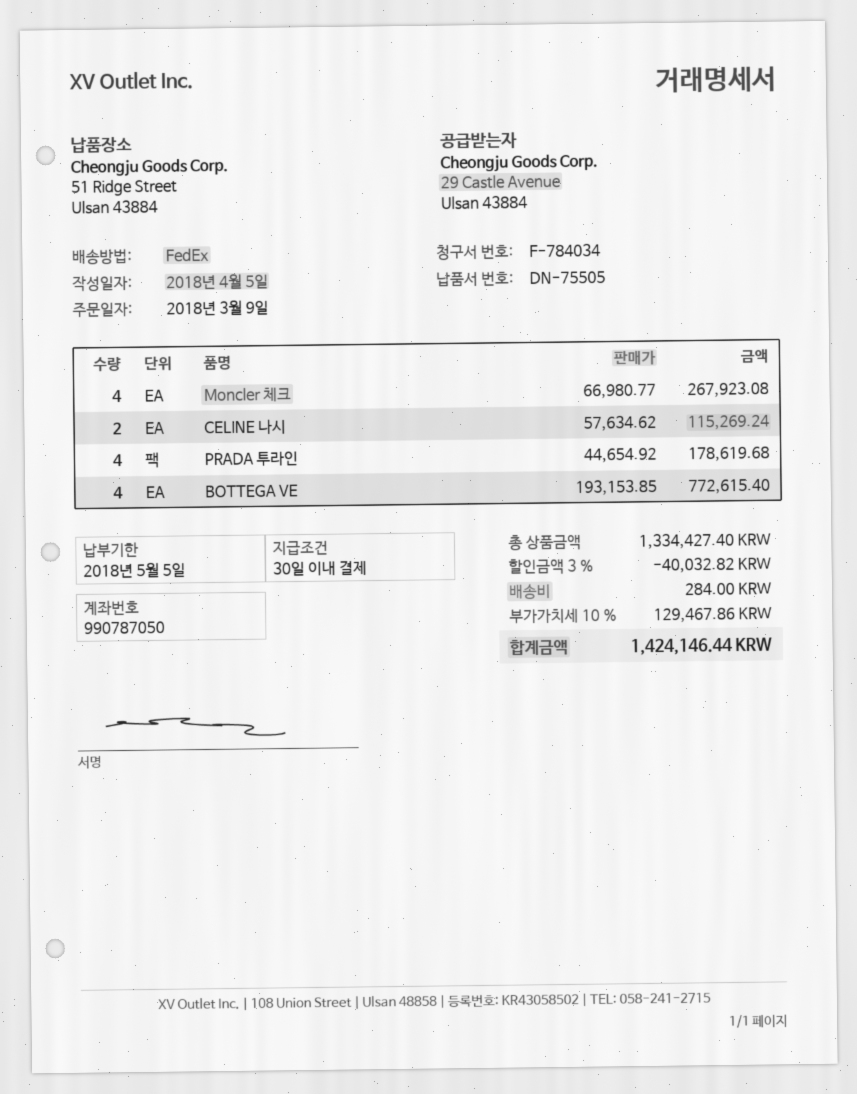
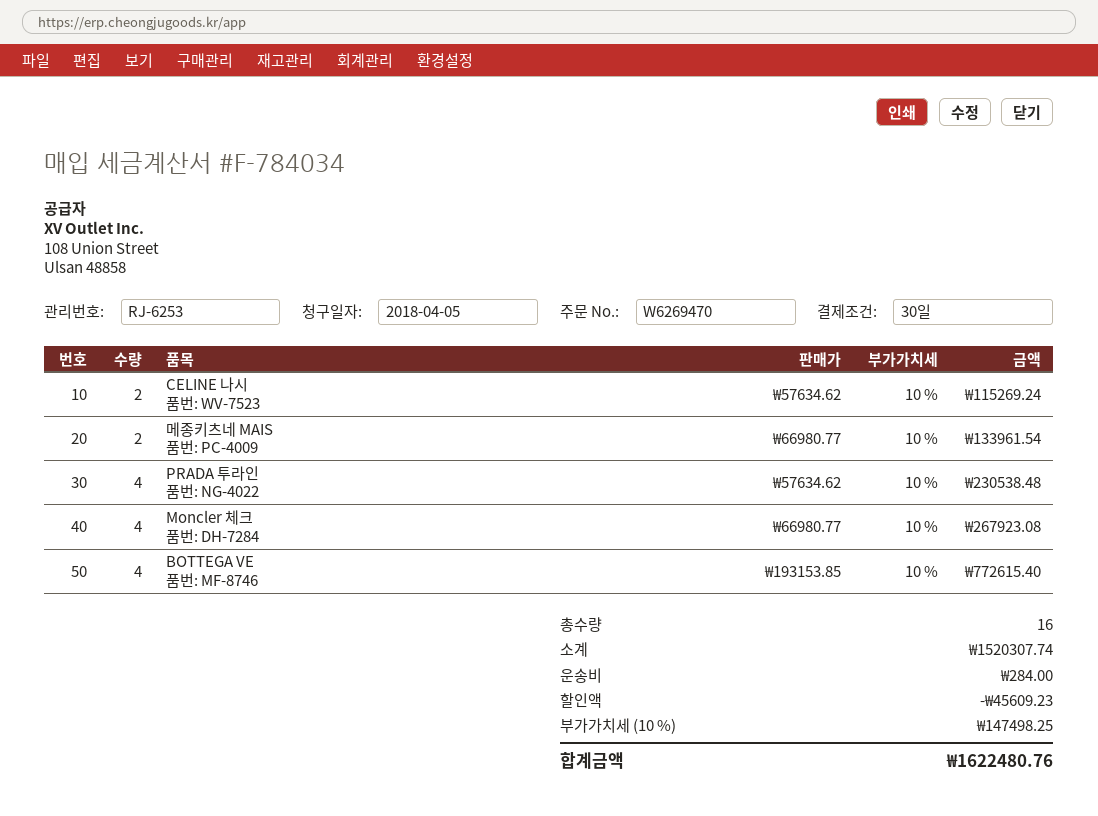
PRADA 투라인: 4 x 44654.92 = 178619.68 -> 4 x 57634.62 = 230538.48
메종키츠네 MAIS: none -> 2 x 66980.77 = 133961.54
subtotal: 1334427.40 -> 1520307.74
discount: 40032.82 -> 45609.23
tax: 10% = 129467.86 -> 10% = 147498.25
total: 1424146.44 -> 1622480.76

